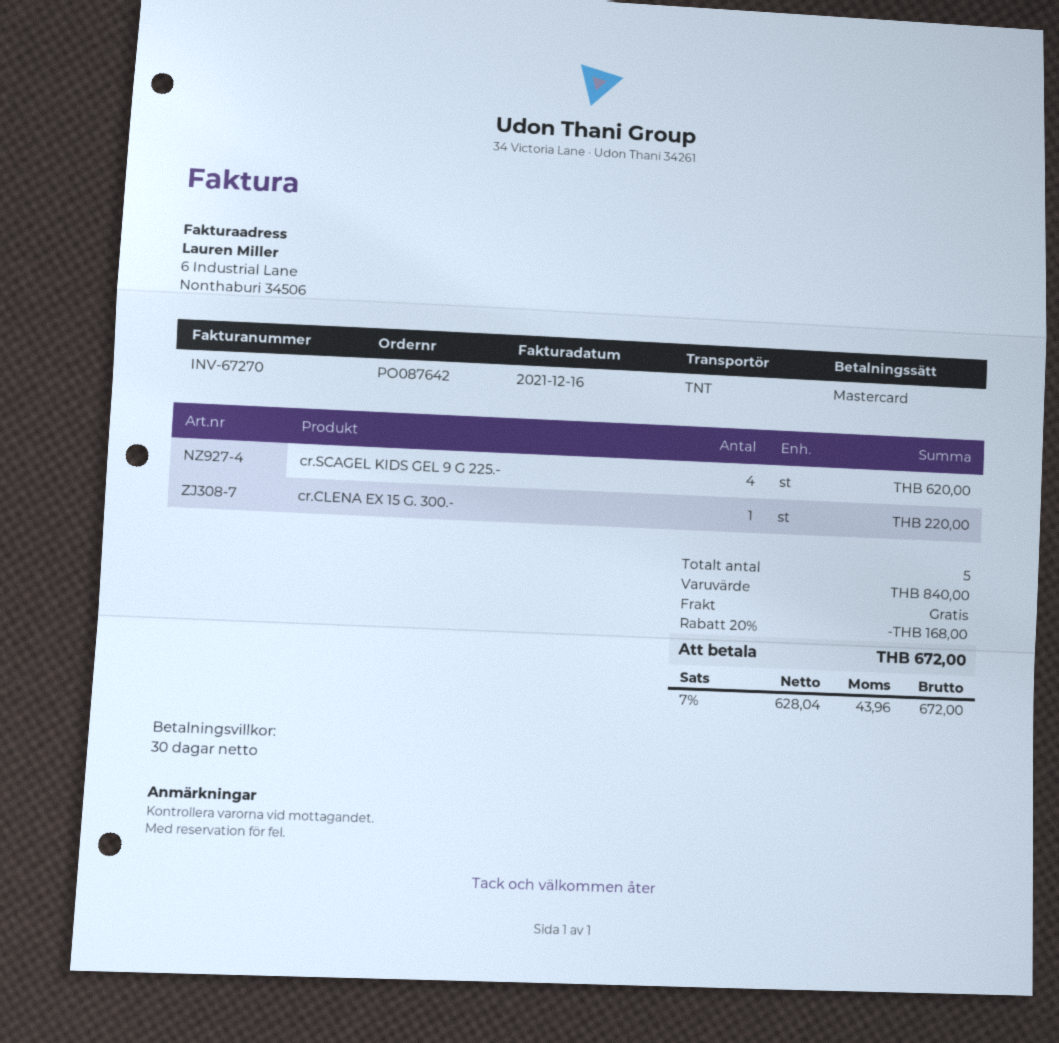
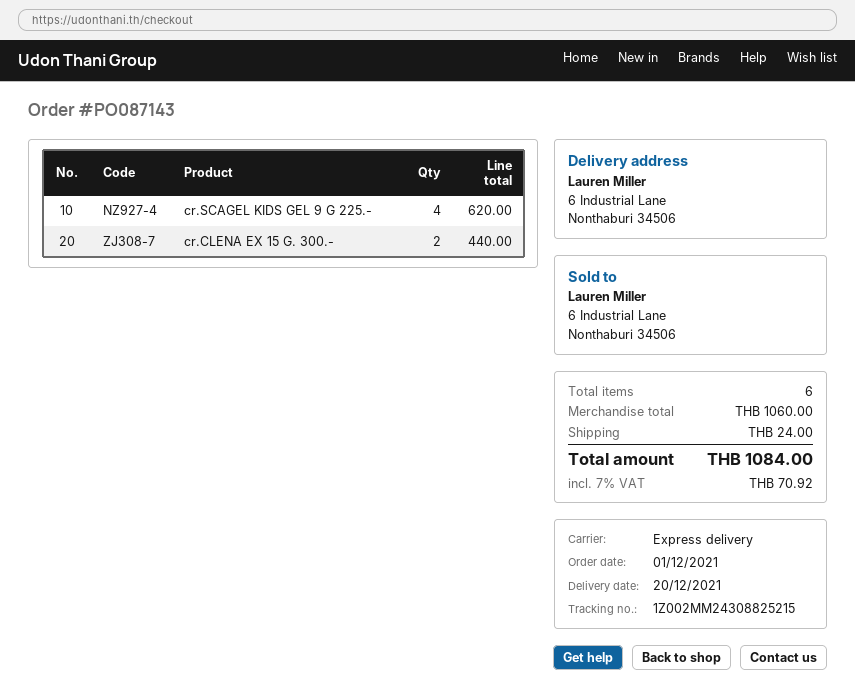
order number: PO087642 -> PO087143
shipping method: TNT -> express
cr.CLENA EX 15 G. 300.-: 1 for 220.00 -> 2 for 440.00
total quantity: 5 -> 6
subtotal: 840.00 -> 1060.00
discount: 20% = 168.00 -> none
shipping: 0.00 -> 24.00
tax: 7% = 43.96 -> 7% = 70.92
total: 672.00 -> 1084.00

